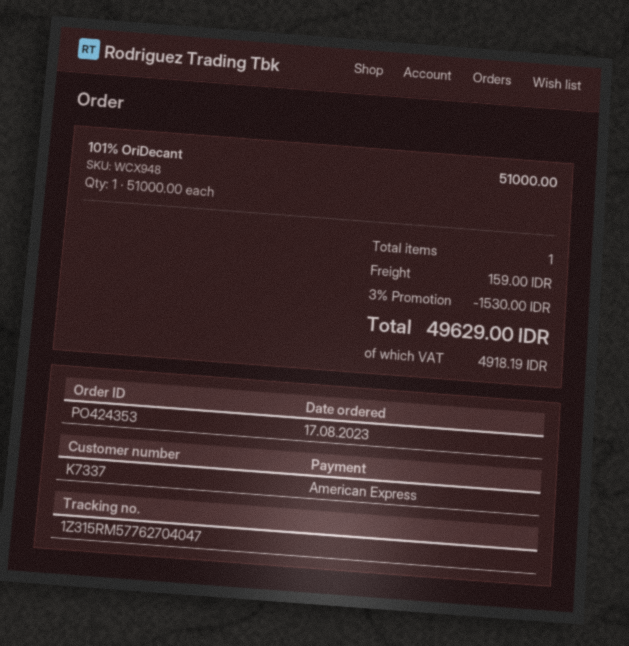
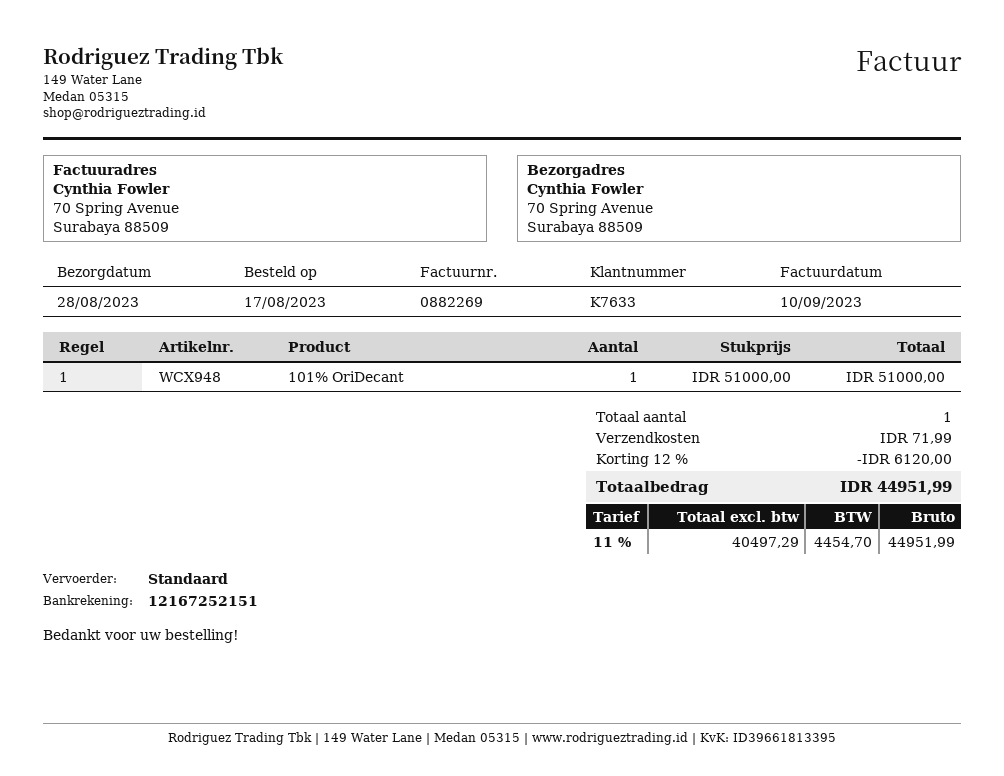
customer number: K7337 -> K7633
discount: 3% = 1530.00 -> 12% = 6120.00
shipping: 159.00 -> 71.99
tax: 4918.19 -> 4454.70
total: 49629.00 -> 44951.99

